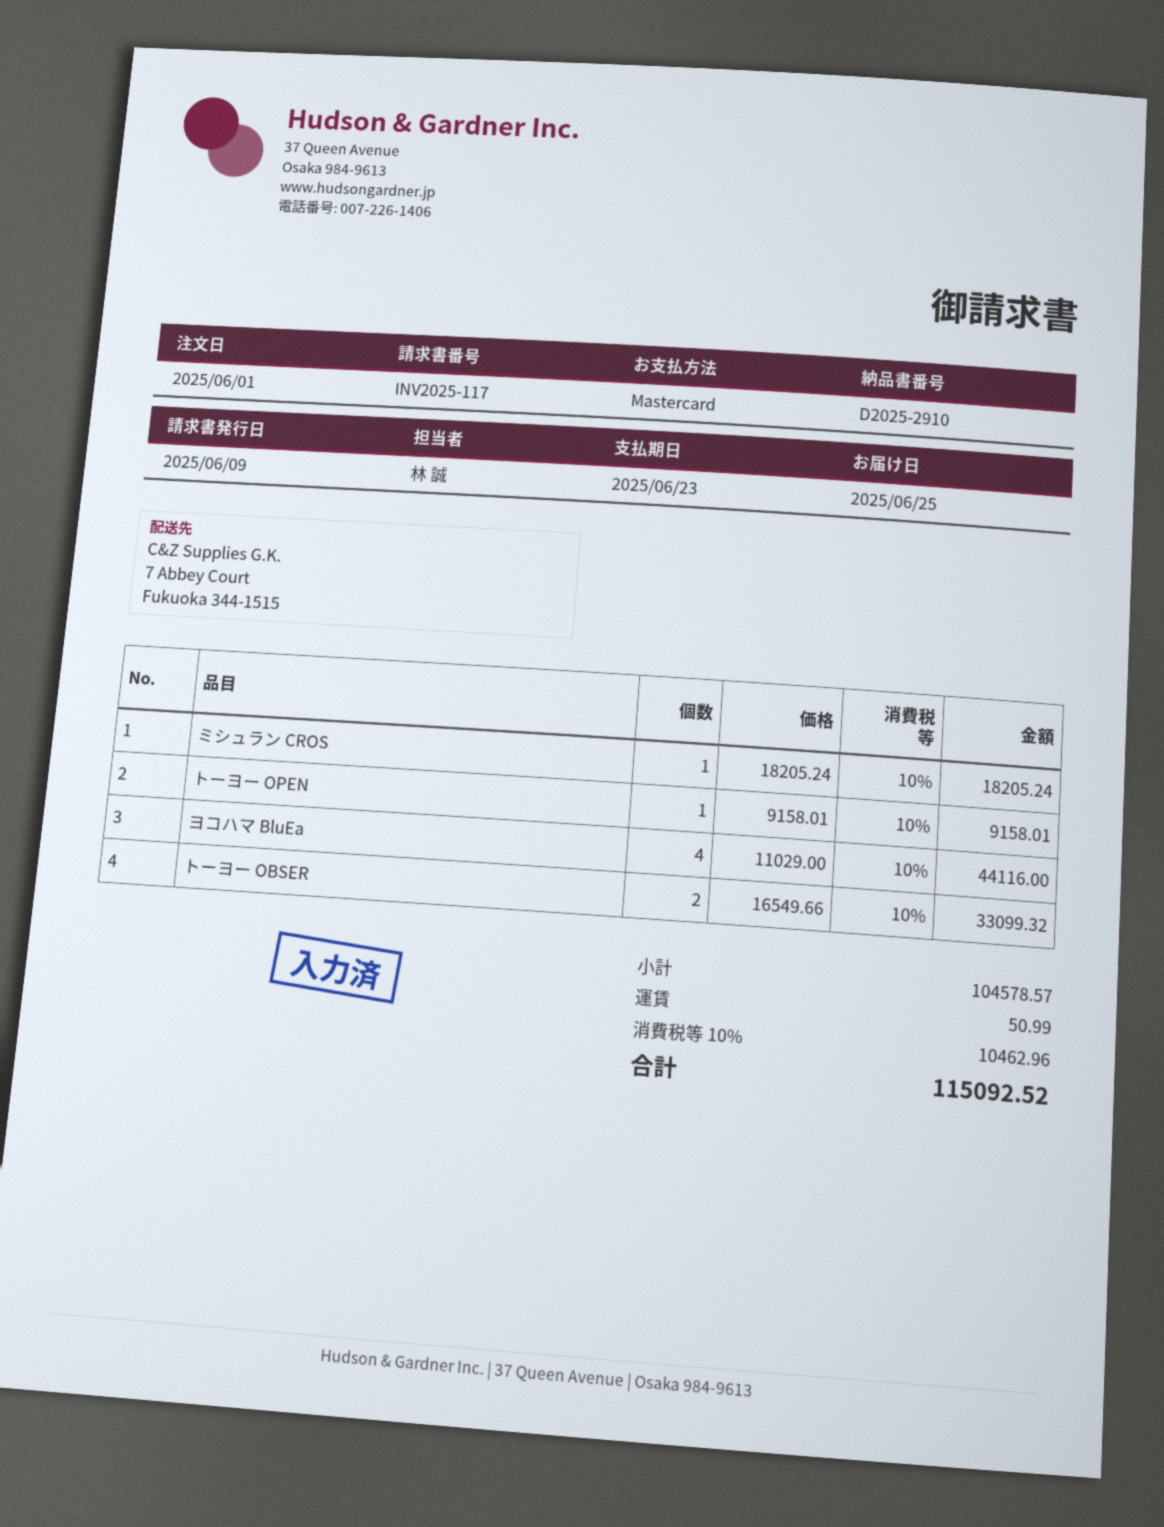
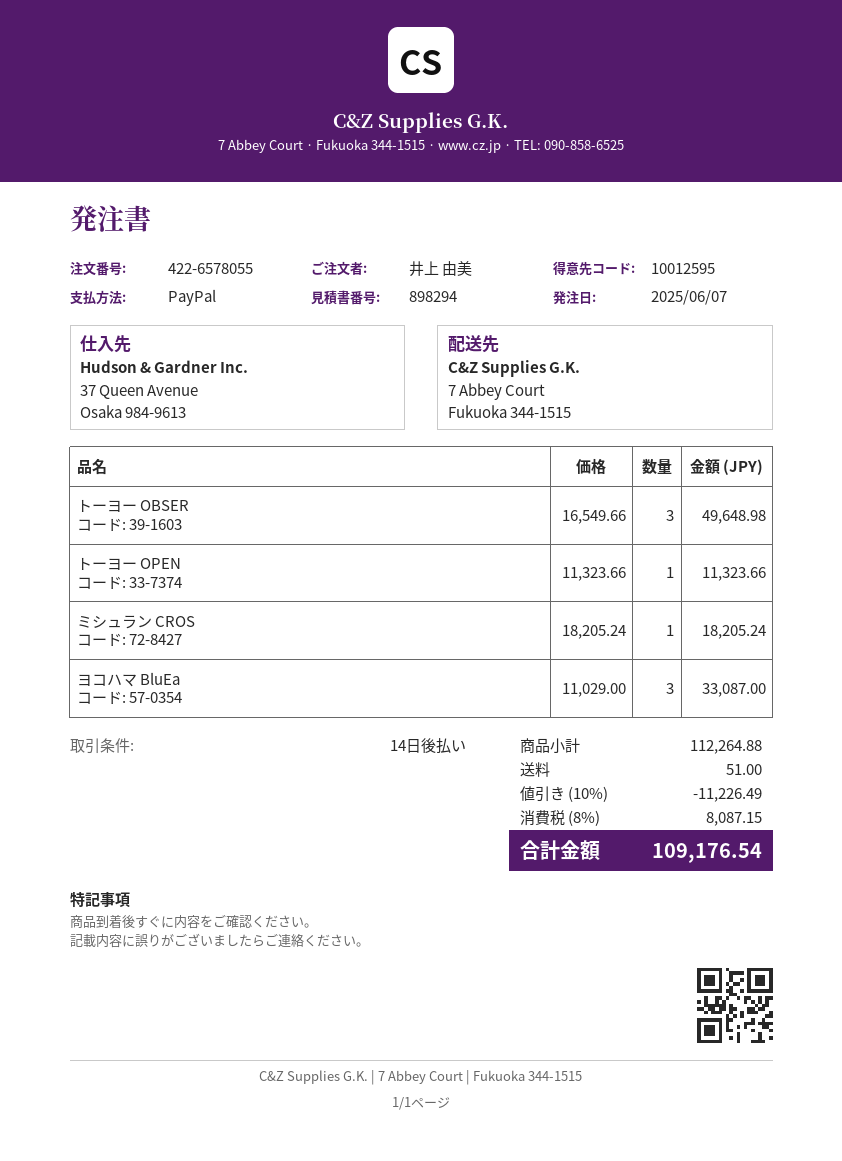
order date: 2025-06-01 -> 2025-06-07
payment method: Mastercard -> PayPal
トーヨー OPEN: 1 x 9158.01 = 9158.01 -> 1 x 11323.66 = 11323.66
ヨコハマ BluEa: 4 x 11029.00 = 44116.00 -> 3 x 11029.00 = 33087.00
トーヨー OBSER: 2 x 16549.66 = 33099.32 -> 3 x 16549.66 = 49648.98
subtotal: 104578.57 -> 112264.88
discount: none -> 10% = 11226.49
shipping: 50.99 -> 51.00
tax: 10% = 10462.96 -> 8% = 8087.15
total: 115092.52 -> 109176.54

